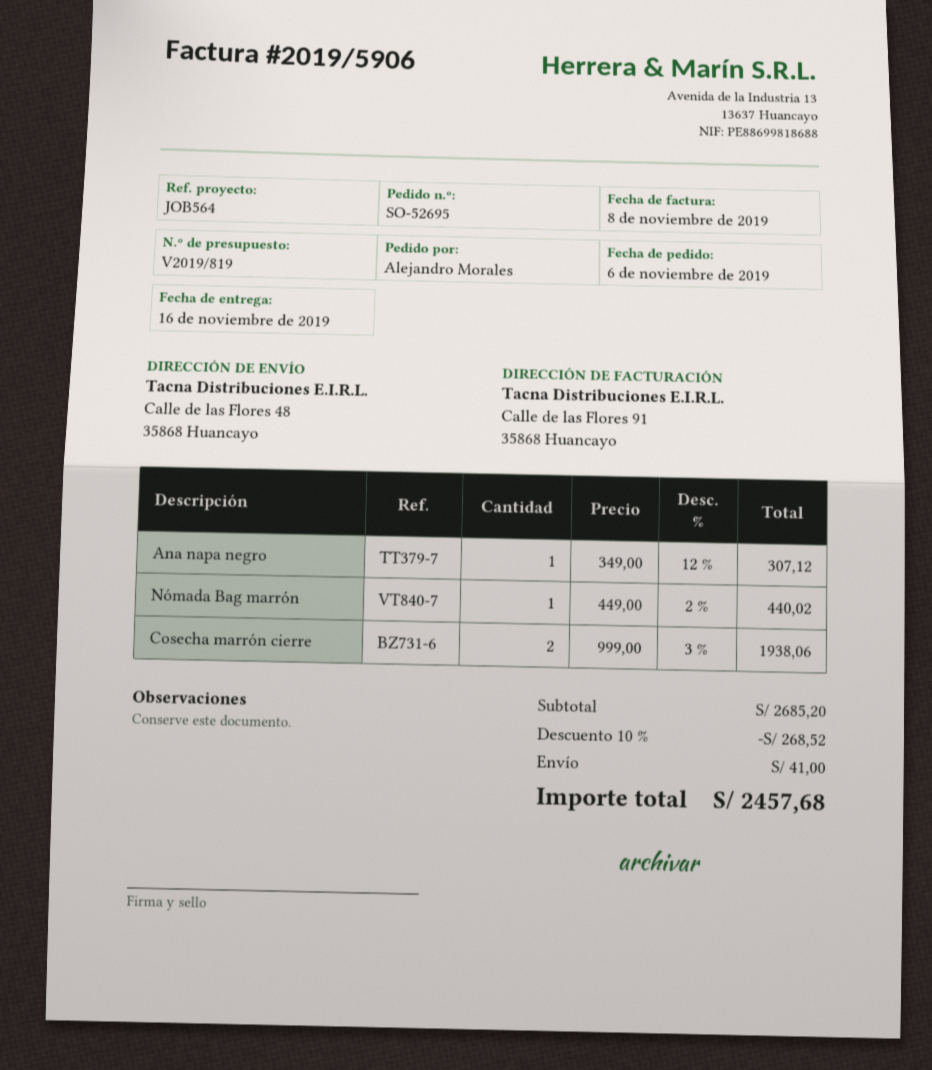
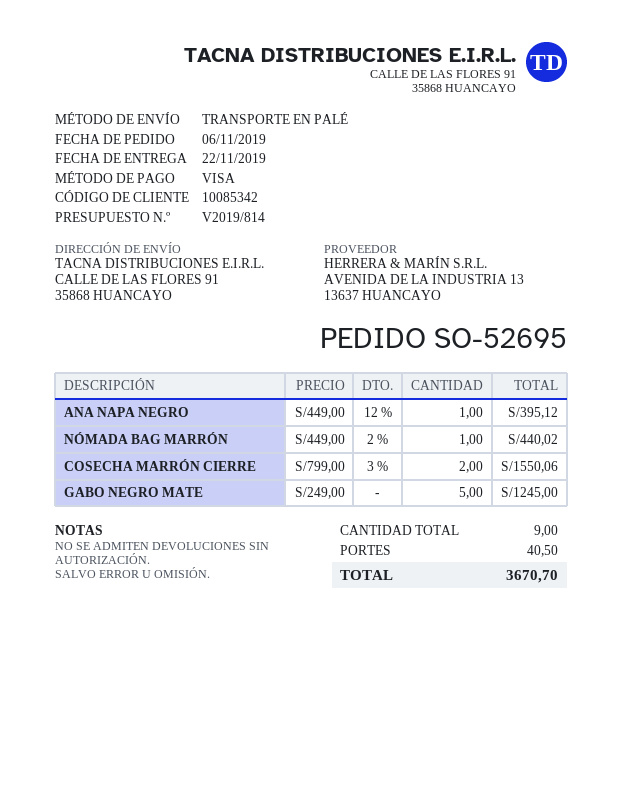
quote number: V2019/819 -> V2019/814
delivery date: 2019-11-16 -> 2019-11-22
ship to: Calle de las Flores 48, 35868 Huancayo -> CALLE DE LAS FLORES 91, 35868 HUANCAYO
Ana napa negro: 1 x 349.00 - 12% = 307.12 -> 1 x 449.00 - 12% = 395.12
Cosecha marrón cierre: 2 x 999.00 - 3% = 1938.06 -> 2 x 799.00 - 3% = 1550.06
GABO NEGRO MATE: none -> 5 x 249.00 = 1245.00
discount: 10% = 268.52 -> none
shipping: 41.00 -> 40.50
total: 2457.68 -> 3670.70

